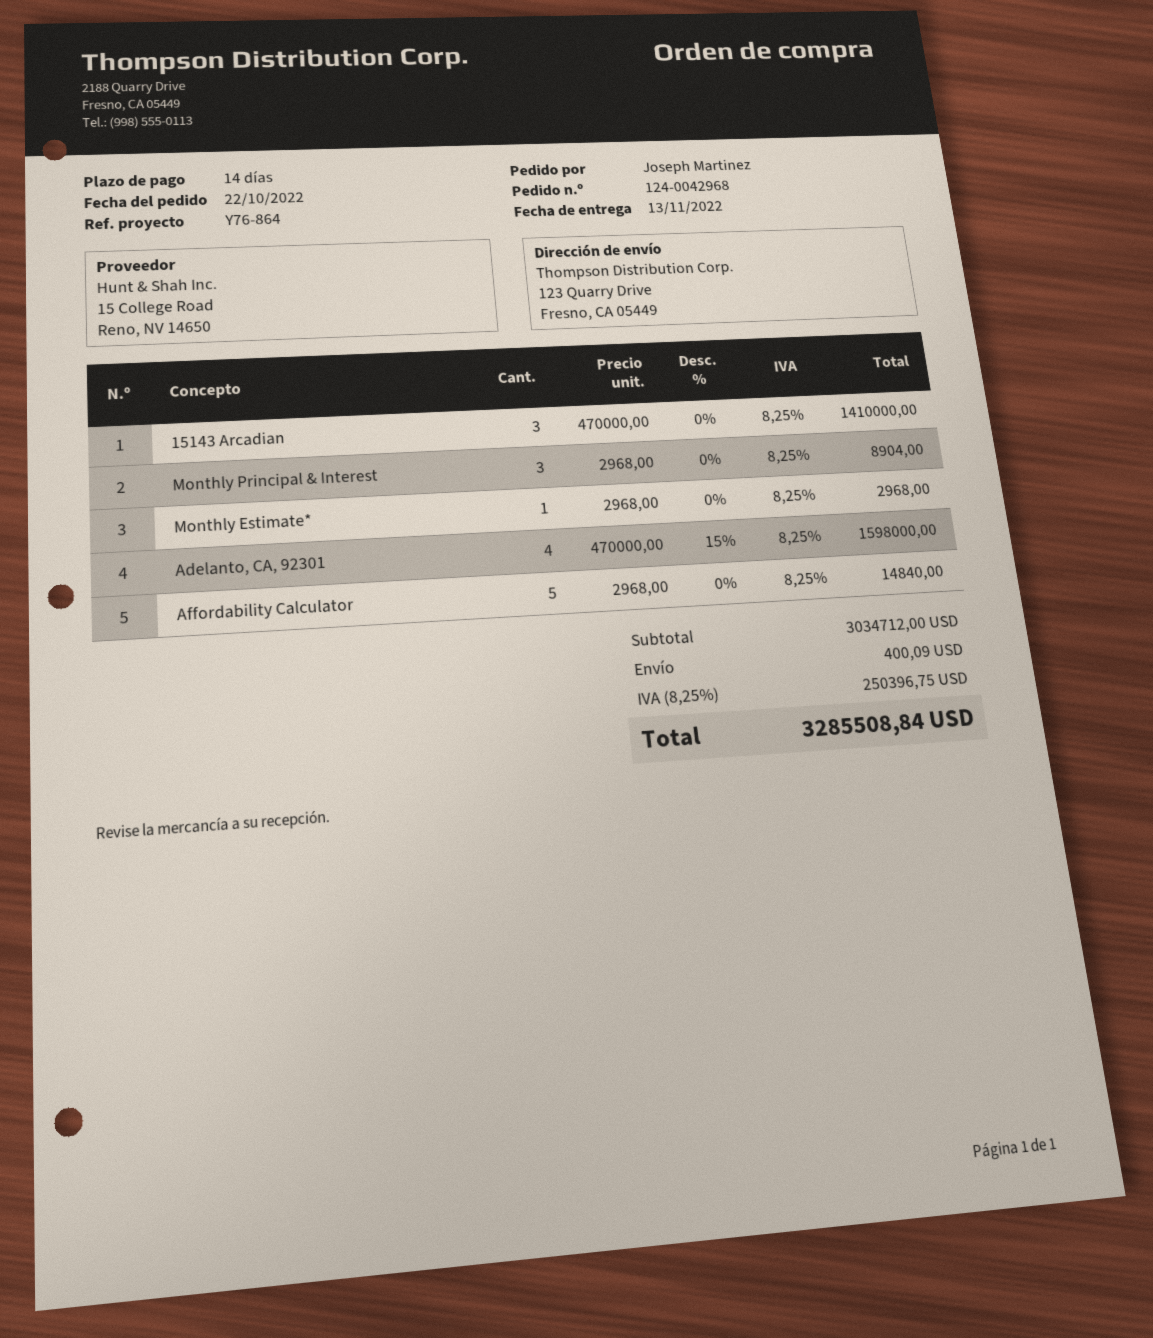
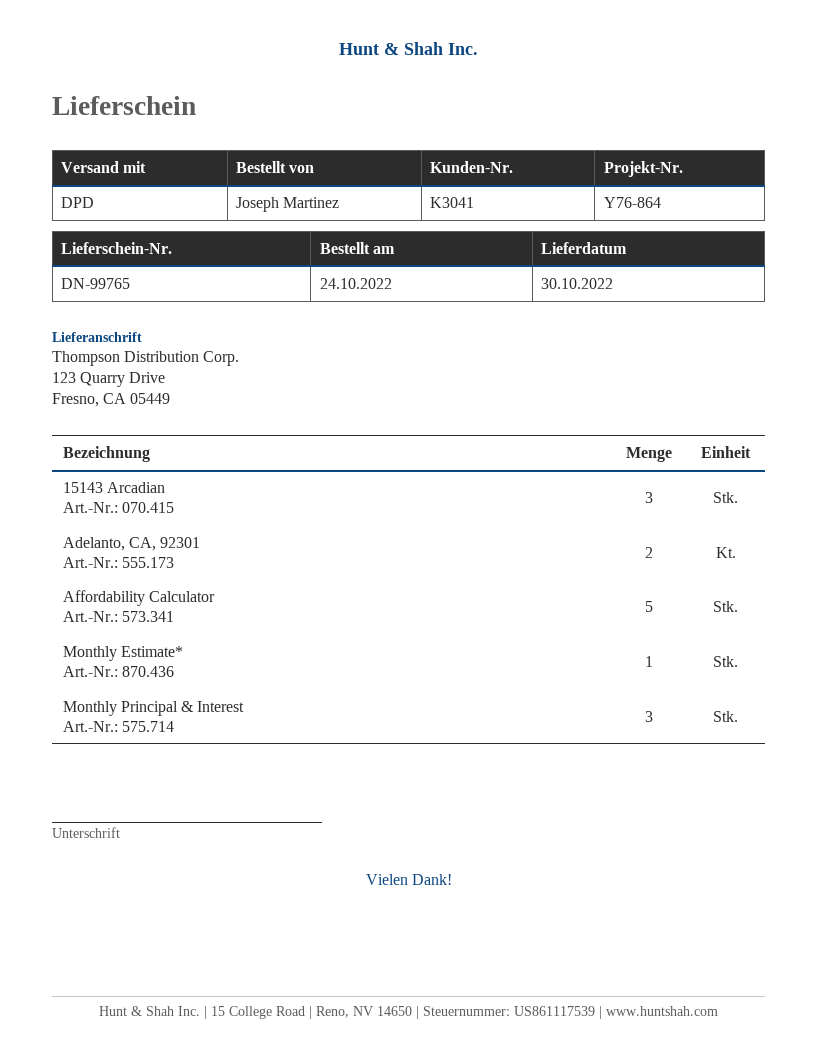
order date: 2022-10-22 -> 2022-10-24
delivery date: 2022-11-13 -> 2022-10-30
Adelanto, CA, 92301: 4 -> 2

